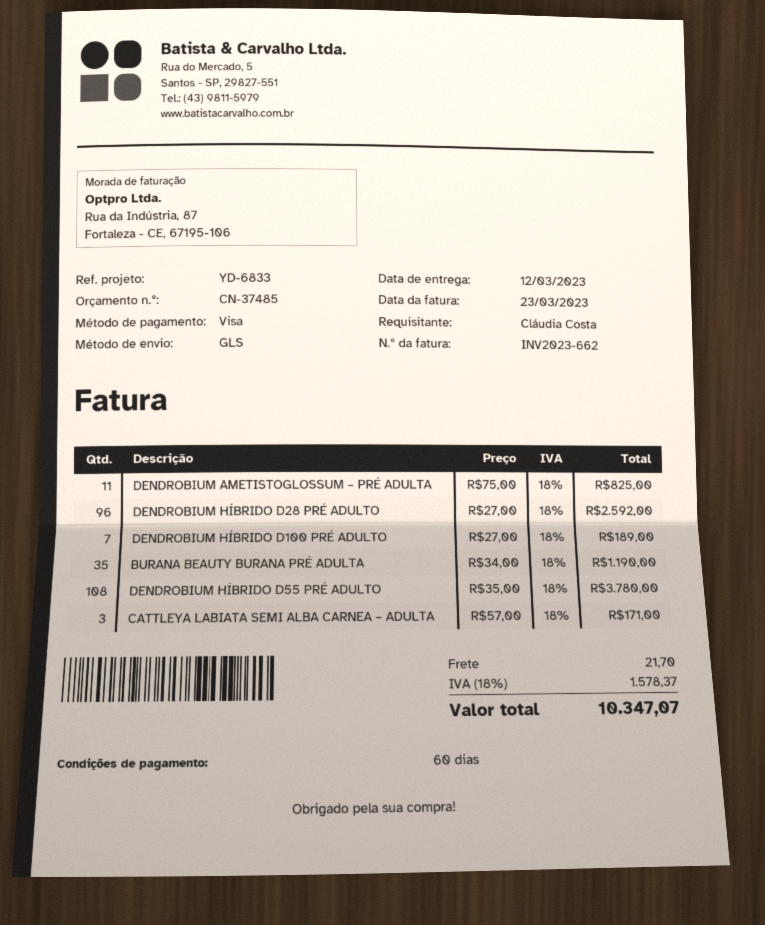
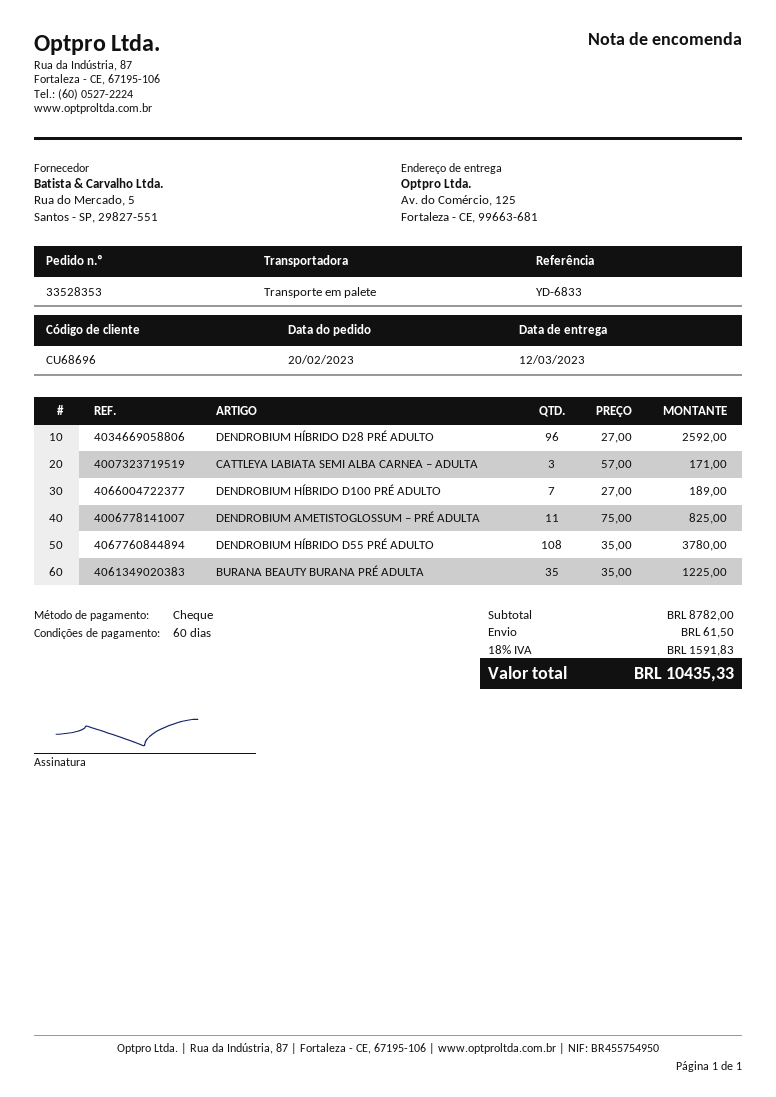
payment method: Visa -> cheque
shipping method: GLS -> pallet freight
BURANA BEAUTY BURANA PRÉ ADULTA: 35 x 34.00 = 1190.00 -> 35 x 35.00 = 1225.00
shipping: 21.70 -> 61.50
tax: 18% = 1578.37 -> 18% = 1591.83
total: 10347.07 -> 10435.33

